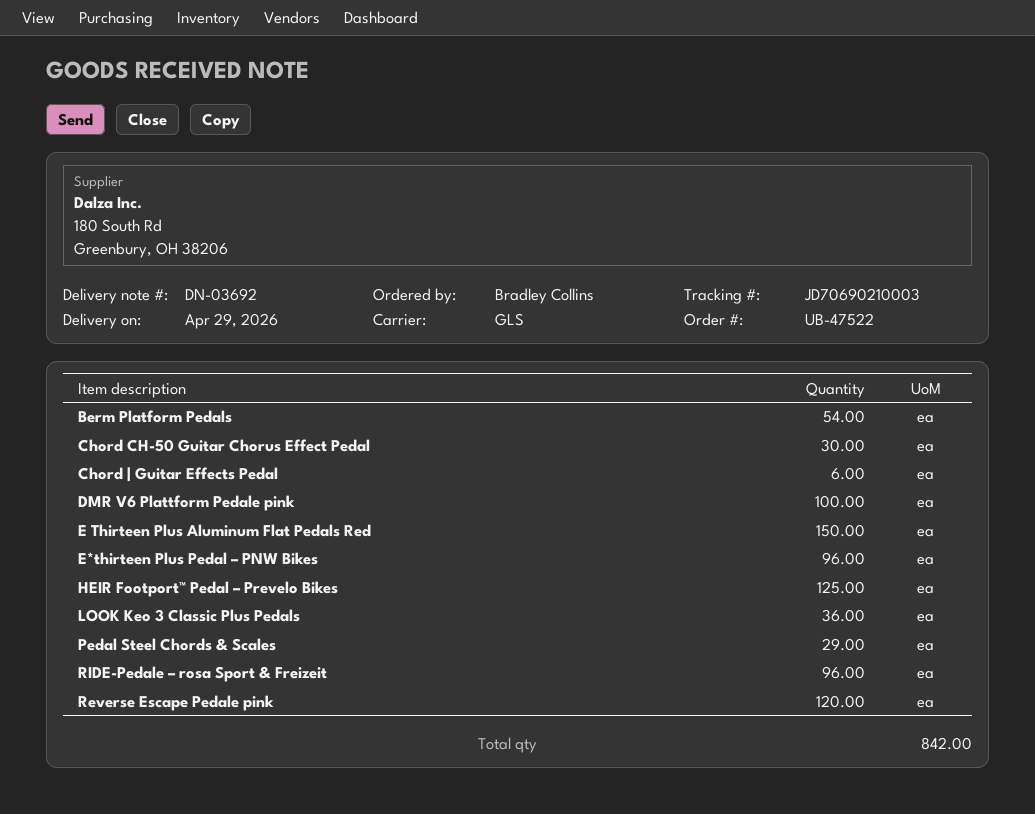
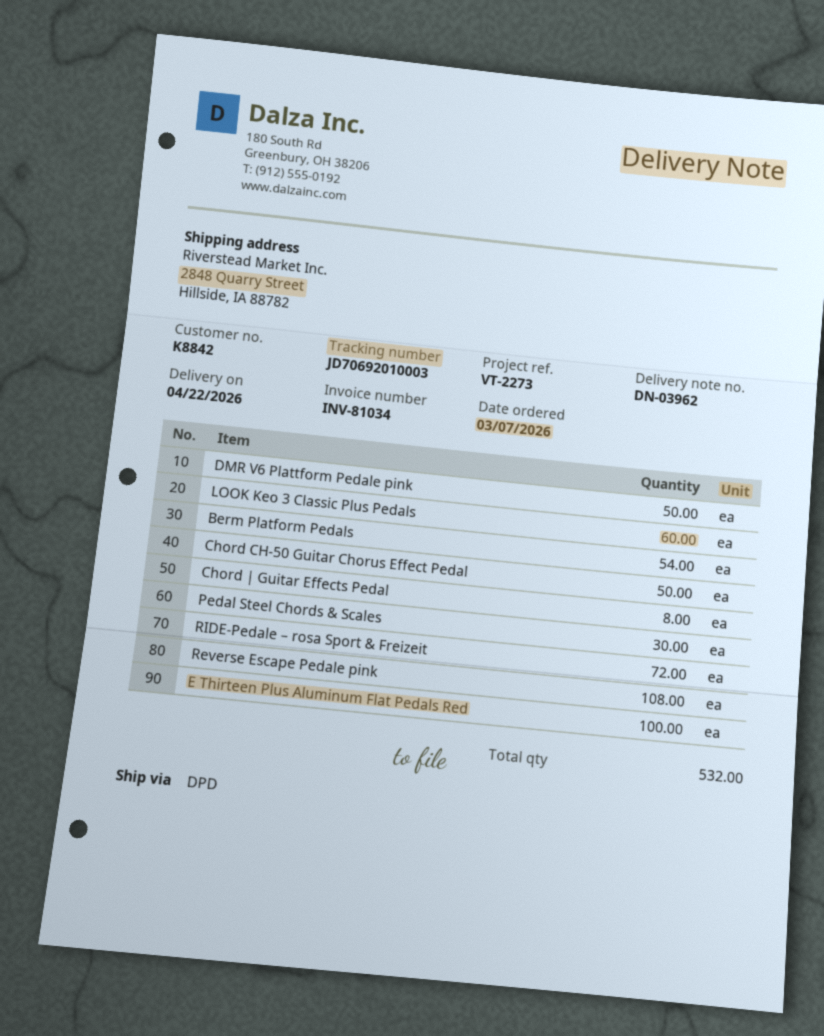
delivery note number: DN-03692 -> DN-03962
delivery date: 2026-04-29 -> 2026-04-22
shipping method: GLS -> DPD
tracking number: JD70690210003 -> JD70692010003
Chord CH-50 Guitar Chorus Effect Pedal: 30 -> 50
Chord | Guitar Effects Pedal: 6 -> 8
DMR V6 Plattform Pedale pink: 100 -> 50
E Thirteen Plus Aluminum Flat Pedals Red: 150 -> 100
E*thirteen Plus Pedal – PNW Bikes: 96 -> none
HEIR Footport™ Pedal – Prevelo Bikes: 125 -> none
LOOK Keo 3 Classic Plus Pedals: 36 -> 60
Pedal Steel Chords & Scales: 29 -> 30
RIDE-Pedale – rosa Sport & Freizeit: 96 -> 72
Reverse Escape Pedale pink: 120 -> 108
total quantity: 842 -> 532

